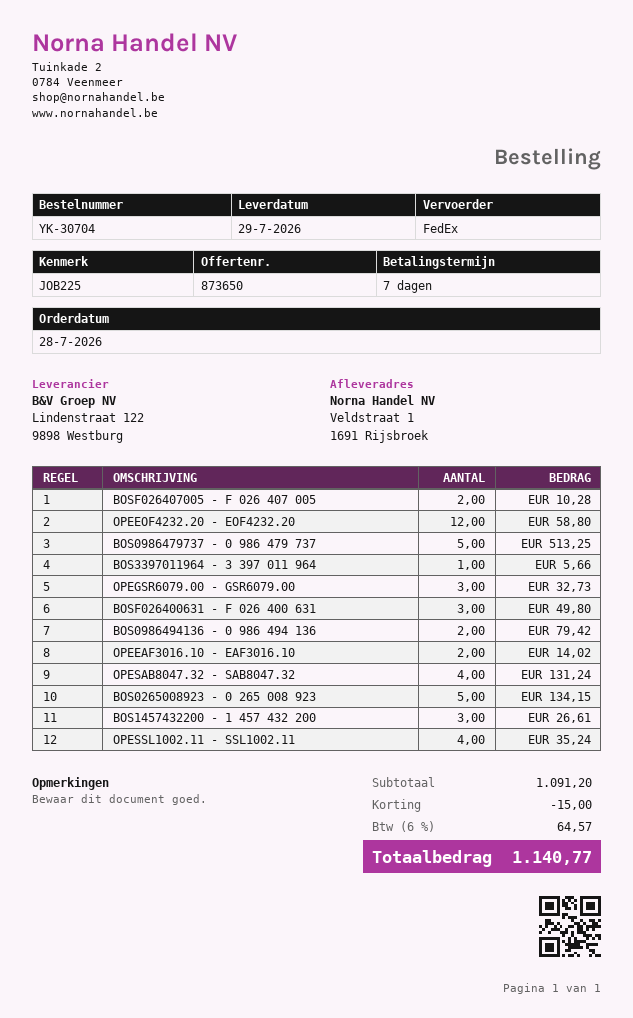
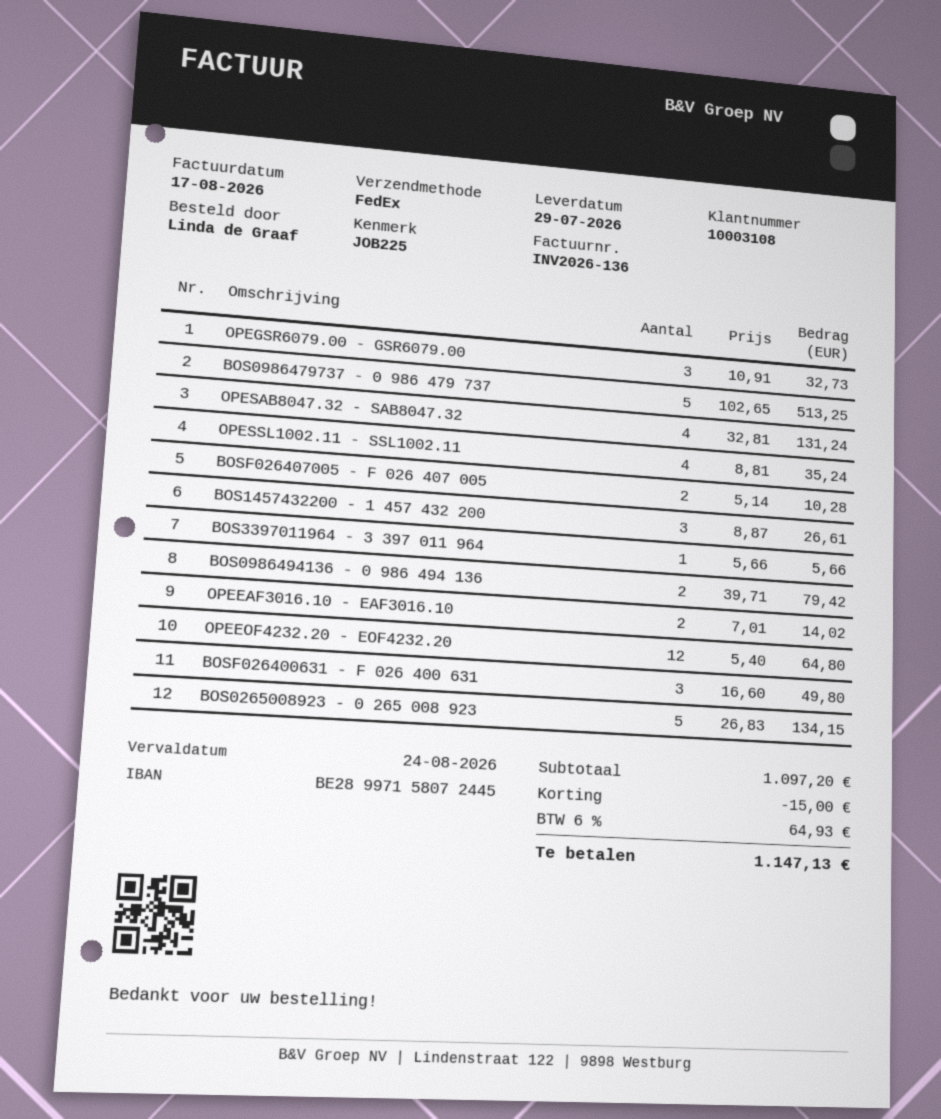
OPEEOF4232.20 - EOF4232.20: 12 for 58.80 -> 12 for 64.80
subtotal: 1091.20 -> 1097.20
tax: 6% = 64.57 -> 6% = 64.93
total: 1140.77 -> 1147.13

